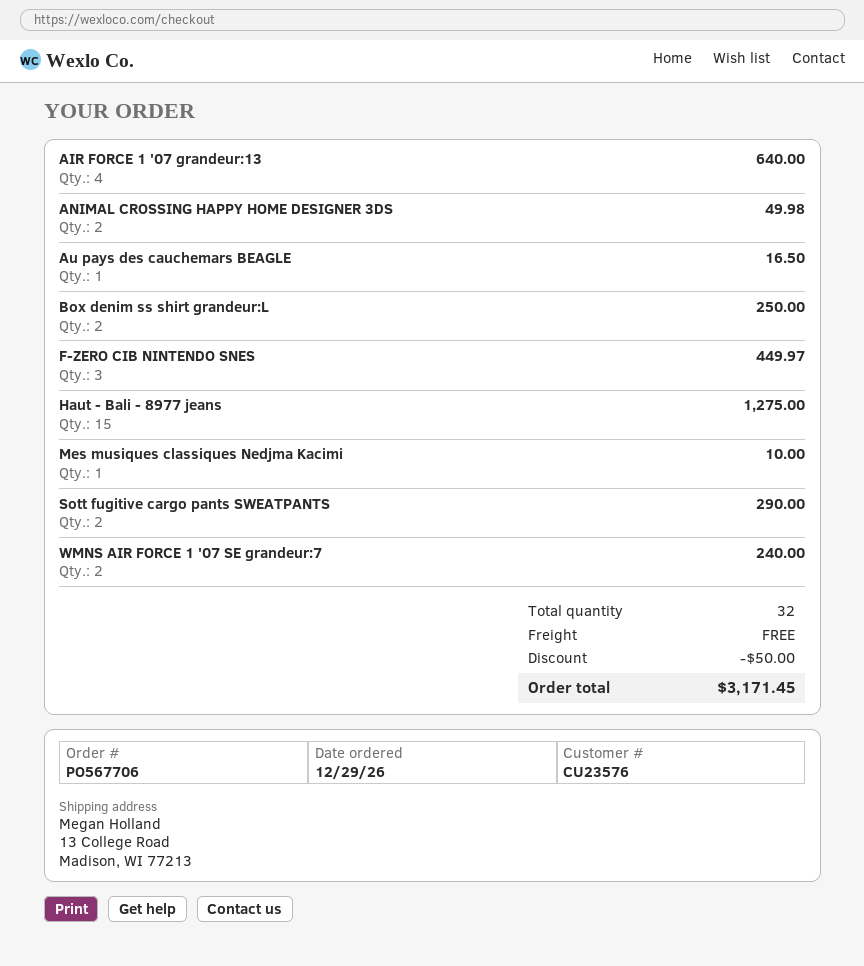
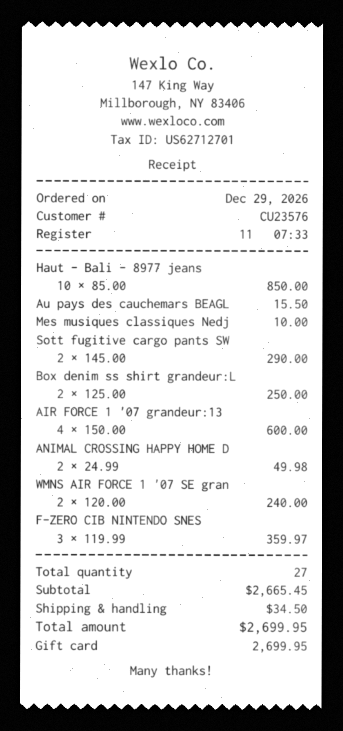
AIR FORCE 1 '07 grandeur:13: 4 for 640.00 -> 4 for 600.00
Au pays des cauchemars BEAGLE: 1 for 16.50 -> 1 for 15.50
F-ZERO CIB NINTENDO SNES: 3 for 449.97 -> 3 for 359.97
Haut - Bali - 8977 jeans: 15 for 1275.00 -> 10 for 850.00
total quantity: 32 -> 27
discount: 50.00 -> none
shipping: 0.00 -> 34.50
total: 3171.45 -> 2699.95

